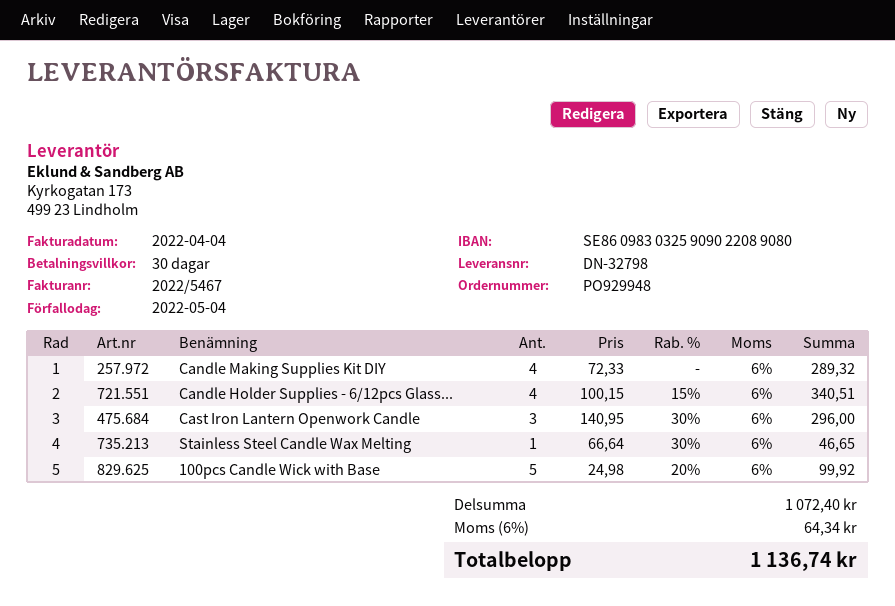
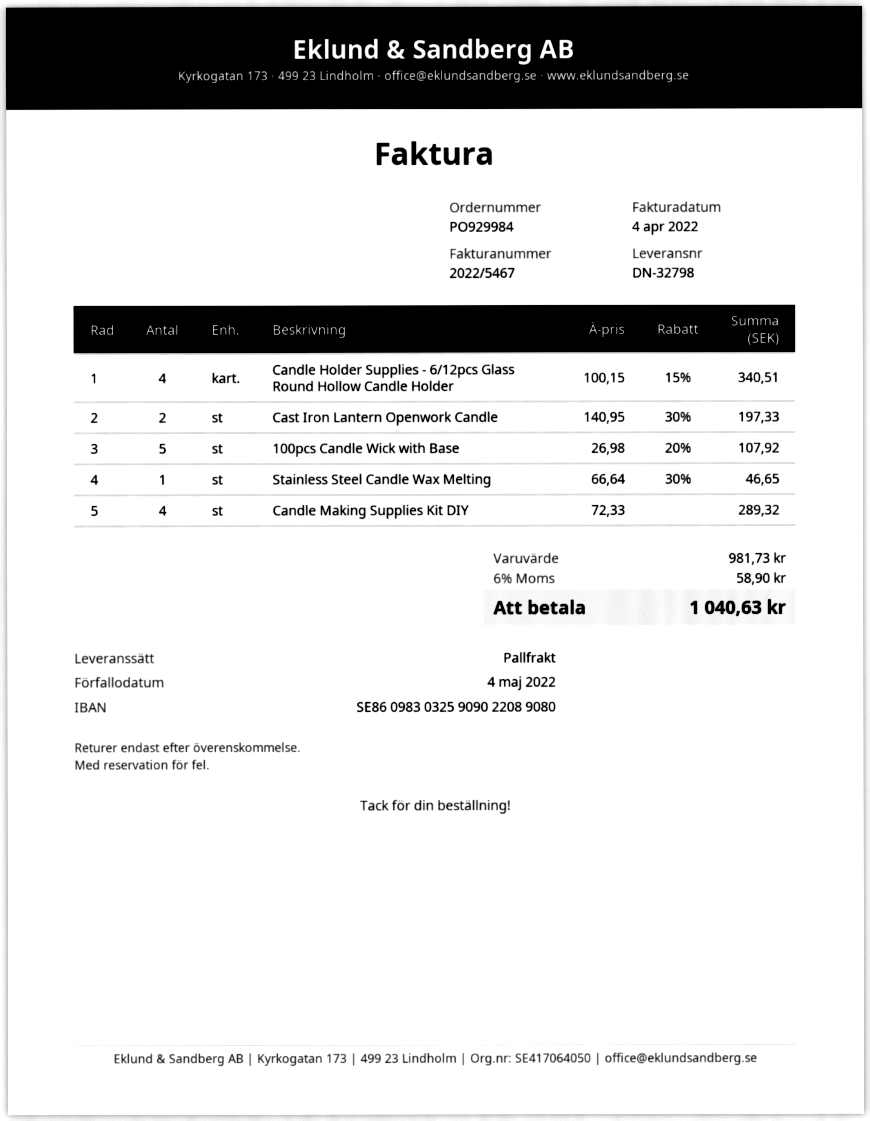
order number: PO929948 -> PO929984
Cast Iron Lantern Openwork Candle: 3 x 140.95 - 30% = 296.00 -> 2 x 140.95 - 30% = 197.33
100pcs Candle Wick with Base: 5 x 24.98 - 20% = 99.92 -> 5 x 26.98 - 20% = 107.92
subtotal: 1072.40 -> 981.73
tax: 6% = 64.34 -> 6% = 58.90
total: 1136.74 -> 1040.63

